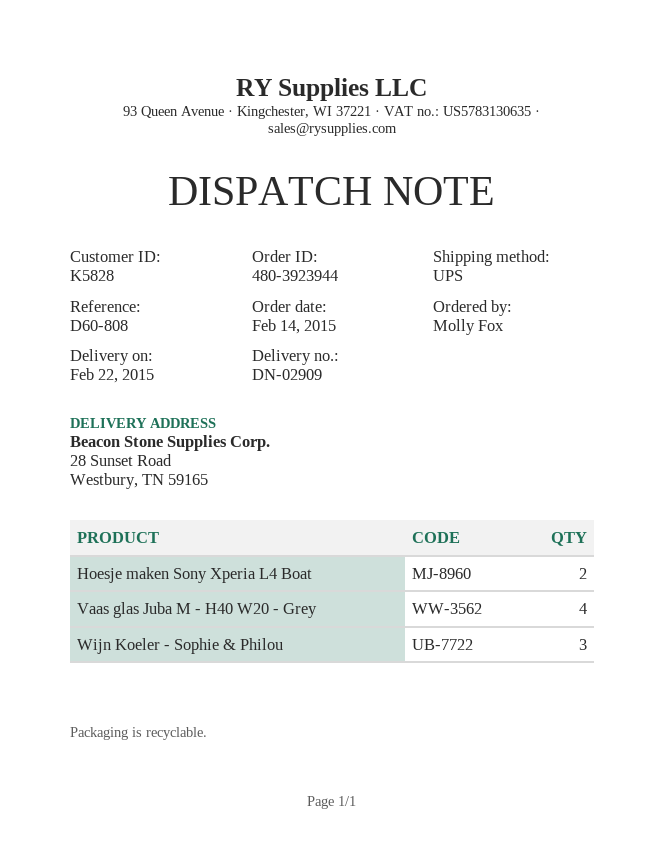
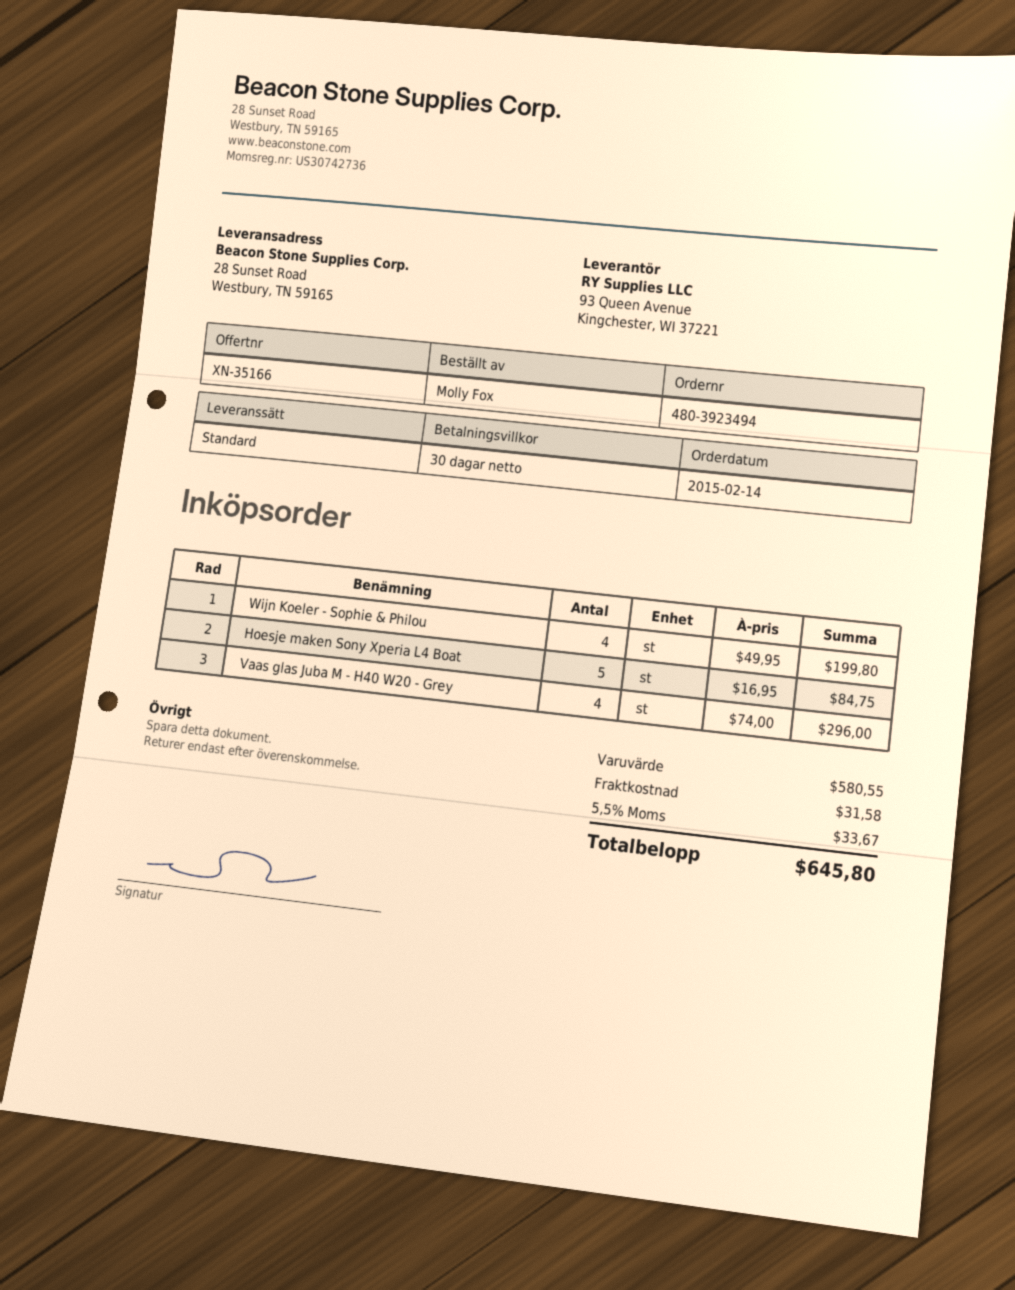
order number: 480-3923944 -> 480-3923494
shipping method: UPS -> standard
Hoesje maken Sony Xperia L4 Boat: 2 -> 5
Wijn Koeler - Sophie & Philou: 3 -> 4

